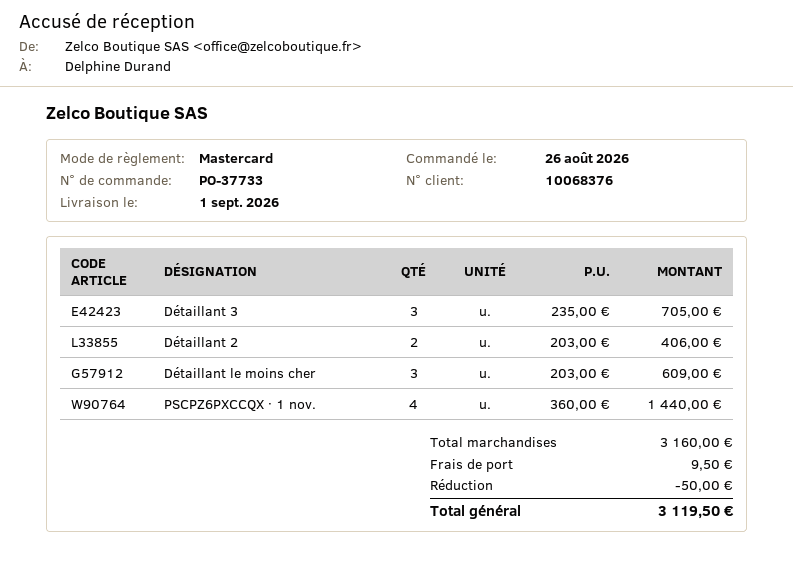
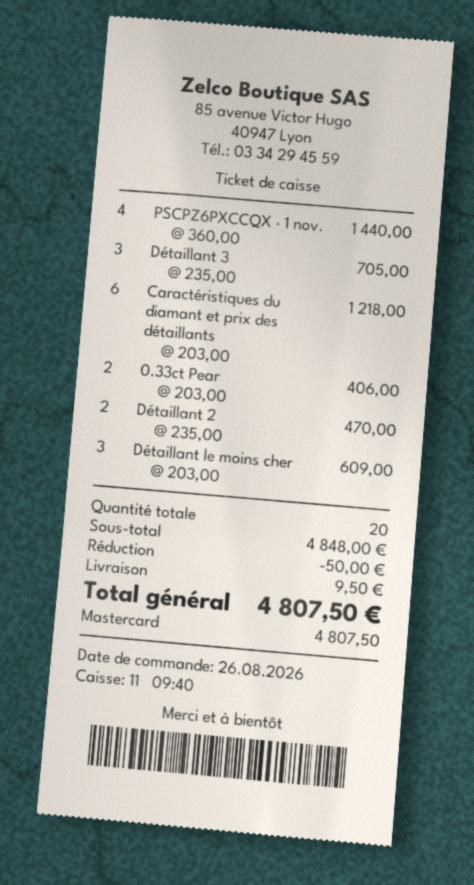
Détaillant 2: 2 x 203.00 = 406.00 -> 2 x 235.00 = 470.00
Caractéristiques du diamant et prix des détaillants: none -> 6 x 203.00 = 1218.00
0.33ct Pear: none -> 2 x 203.00 = 406.00
subtotal: 3160.00 -> 4848.00
total: 3119.50 -> 4807.50

